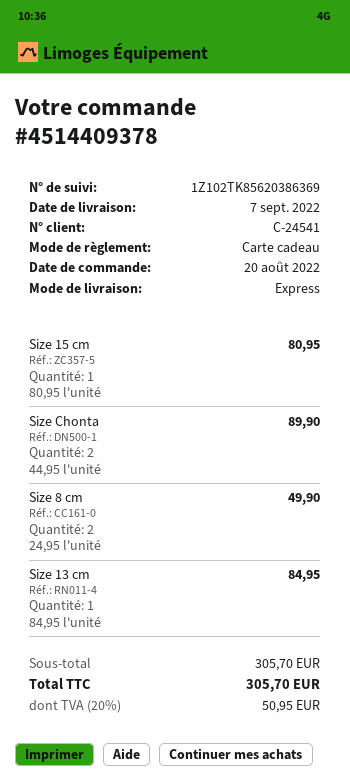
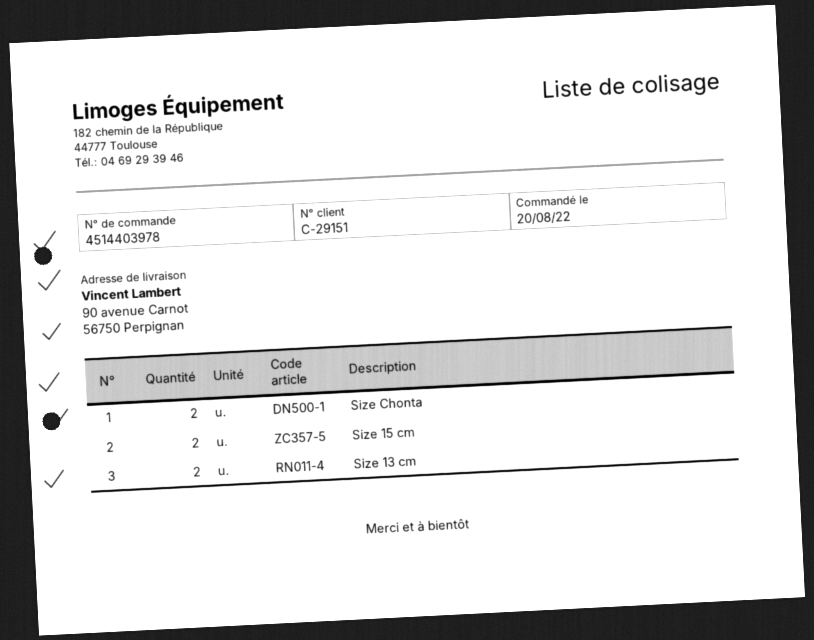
order number: 4514409378 -> 4514403978
customer number: C-24541 -> C-29151
Size 15 cm: 1 -> 2
Size 8 cm: 2 -> none
Size 13 cm: 1 -> 2

